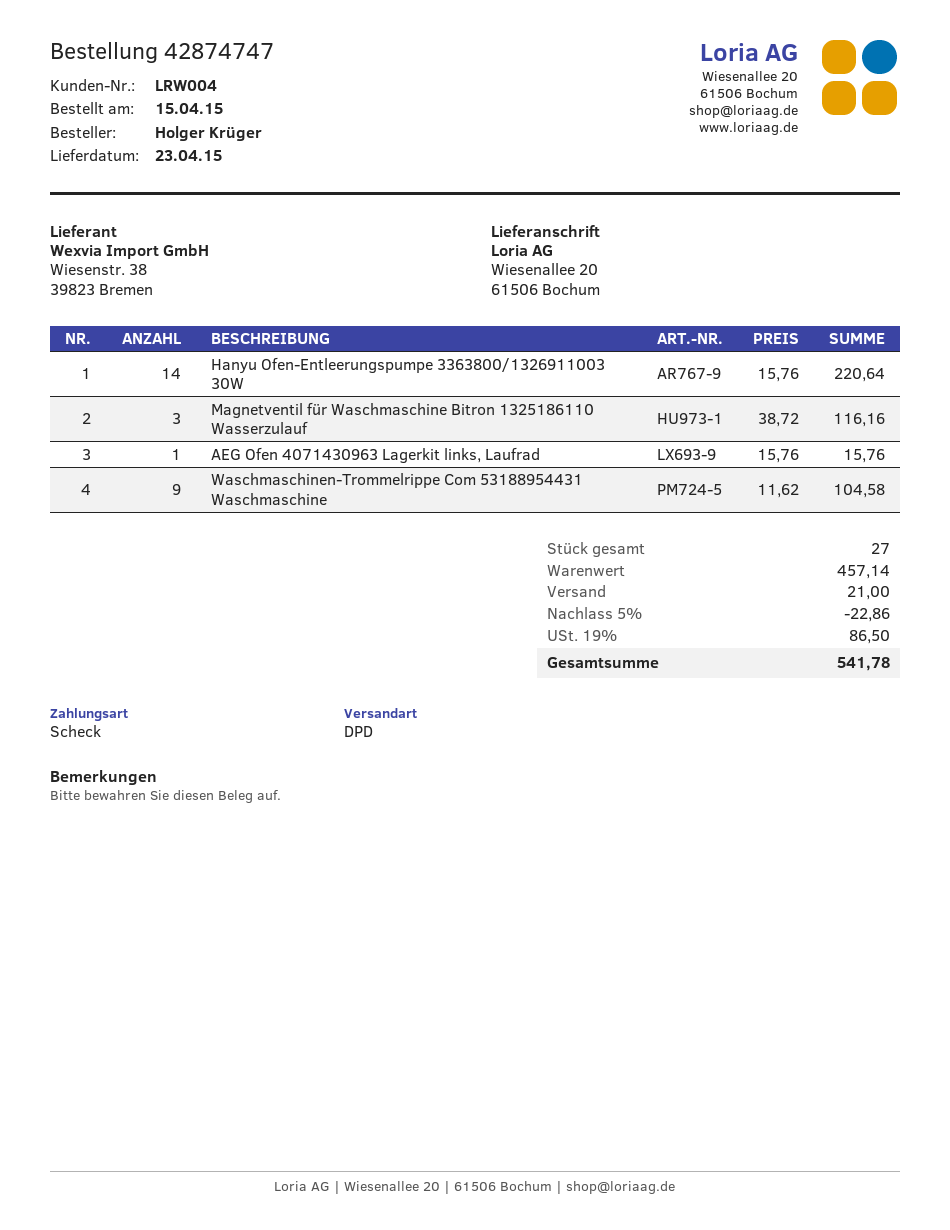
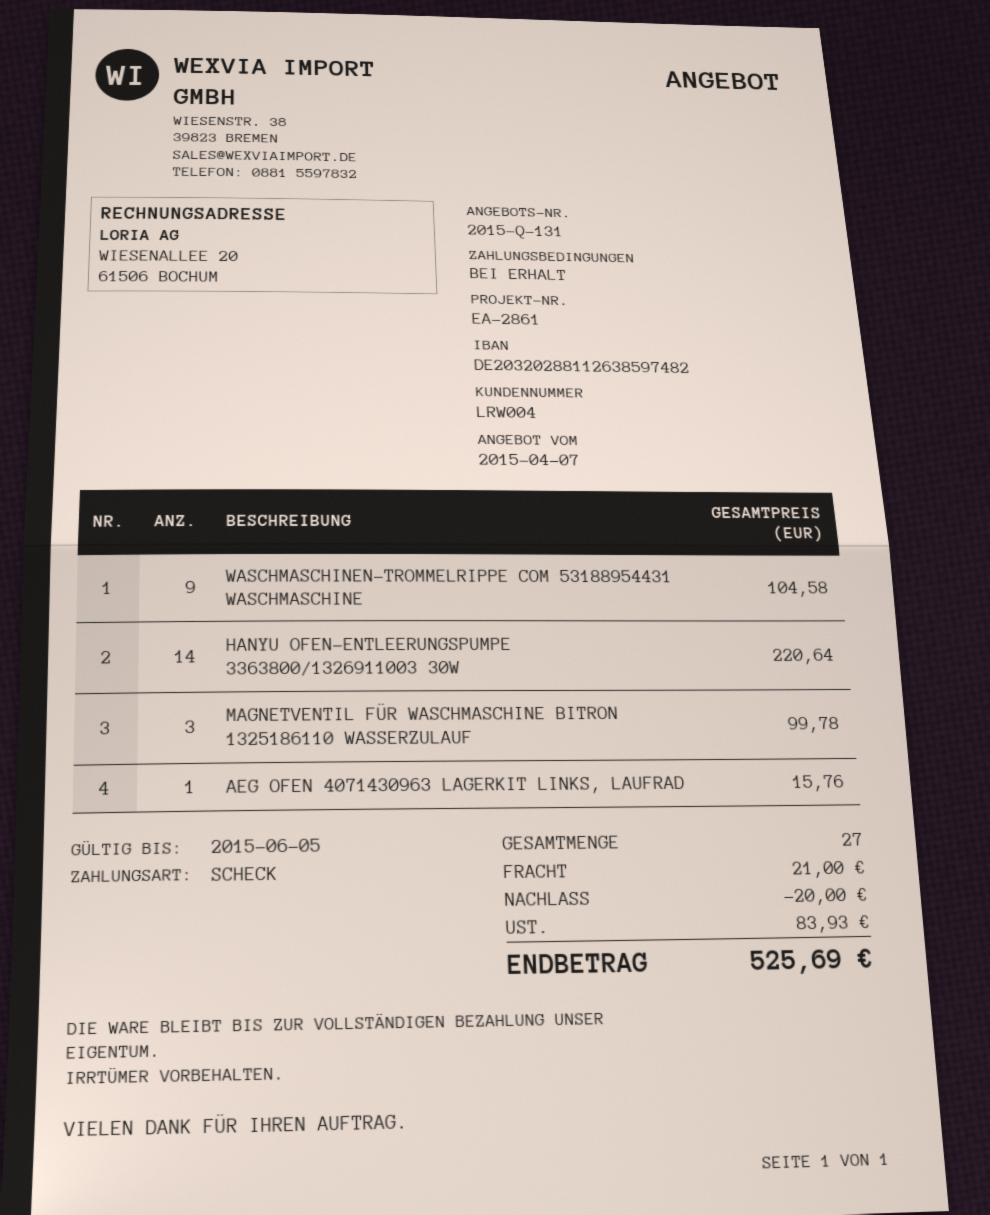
Magnetventil für Waschmaschine Bitron 1325186110 Wasserzulauf: 3 for 116.16 -> 3 for 99.78
discount: 22.86 -> 20.00
tax: 86.50 -> 83.93
total: 541.78 -> 525.69

